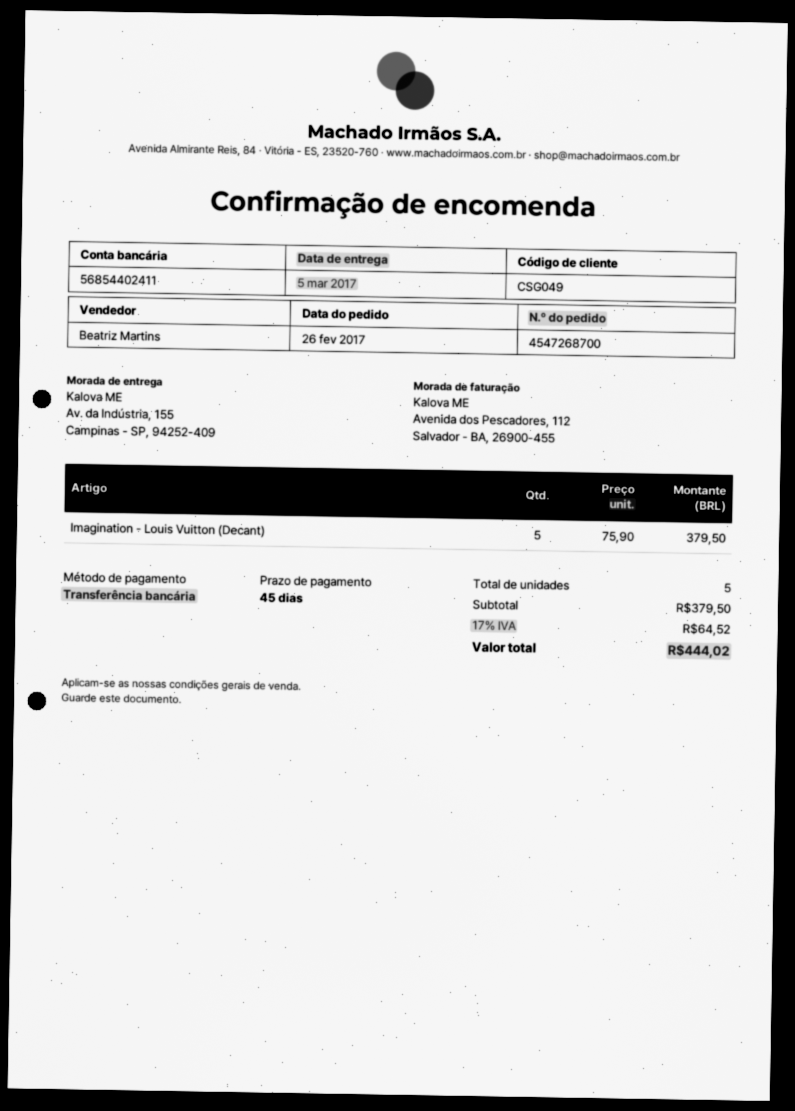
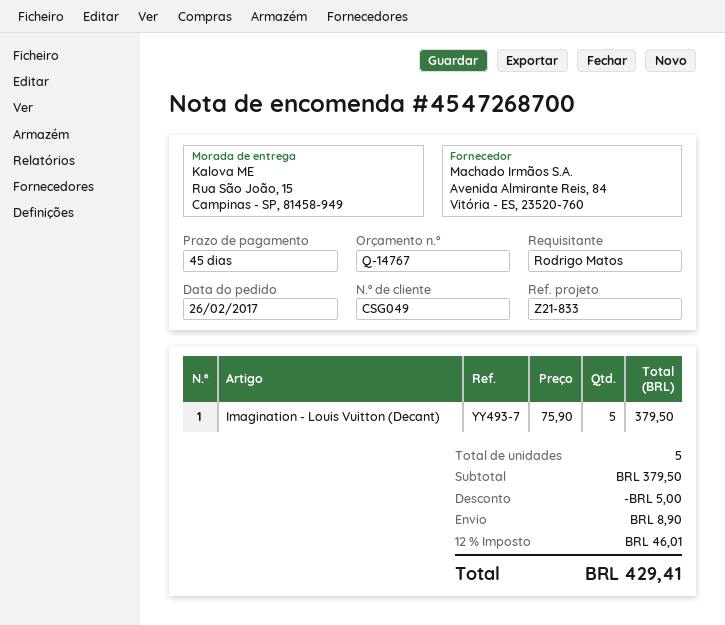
ship to: Av. da Indústria, 155, Campinas - SP, 94252-409 -> Rua São João, 15, Campinas - SP, 81458-949
discount: none -> 5.00
shipping: none -> 8.90
tax: 17% = 64.52 -> 12% = 46.01
total: 444.02 -> 429.41

